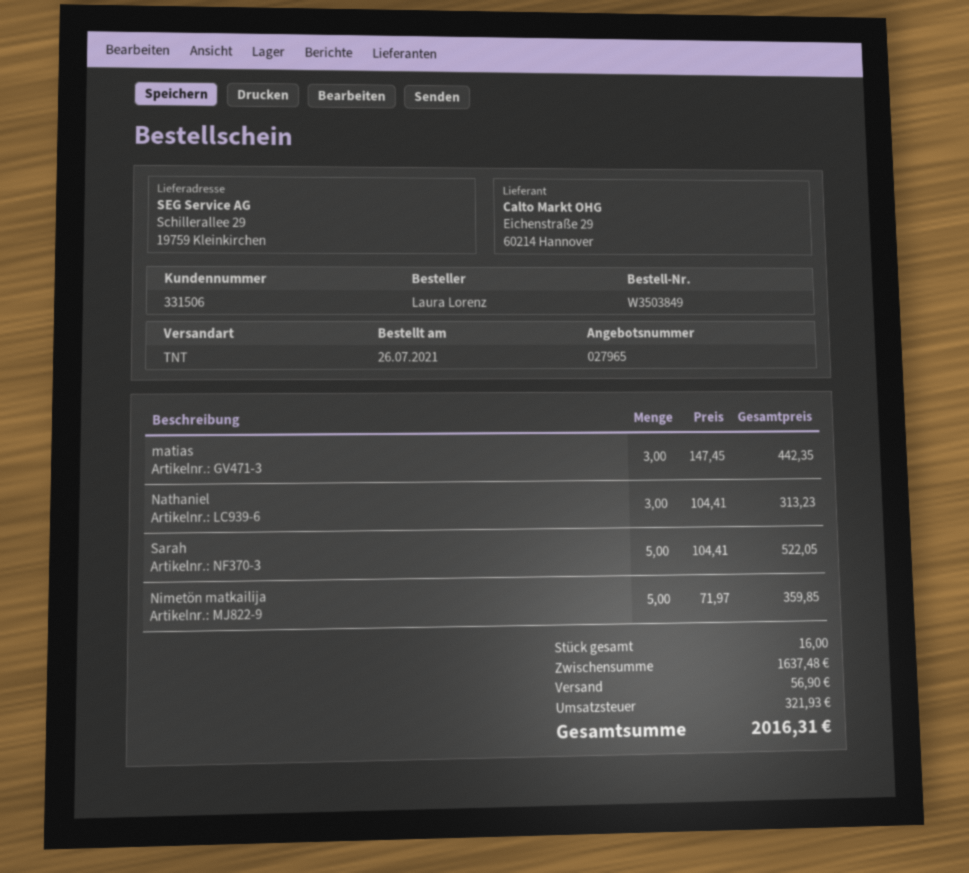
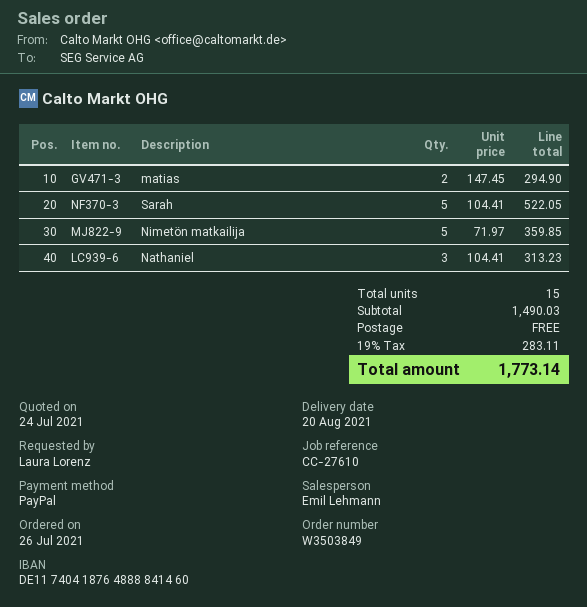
matias: 3 x 147.45 = 442.35 -> 2 x 147.45 = 294.90
total quantity: 16 -> 15
subtotal: 1637.48 -> 1490.03
shipping: 56.90 -> 0.00
tax: 321.93 -> 283.11
total: 2016.31 -> 1773.14

